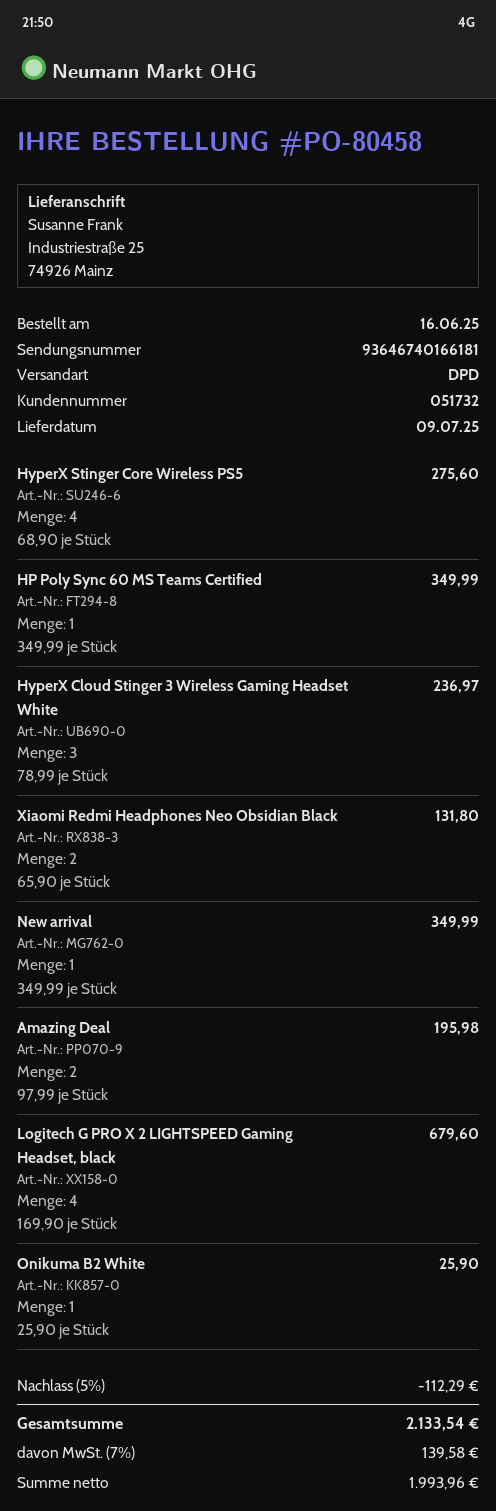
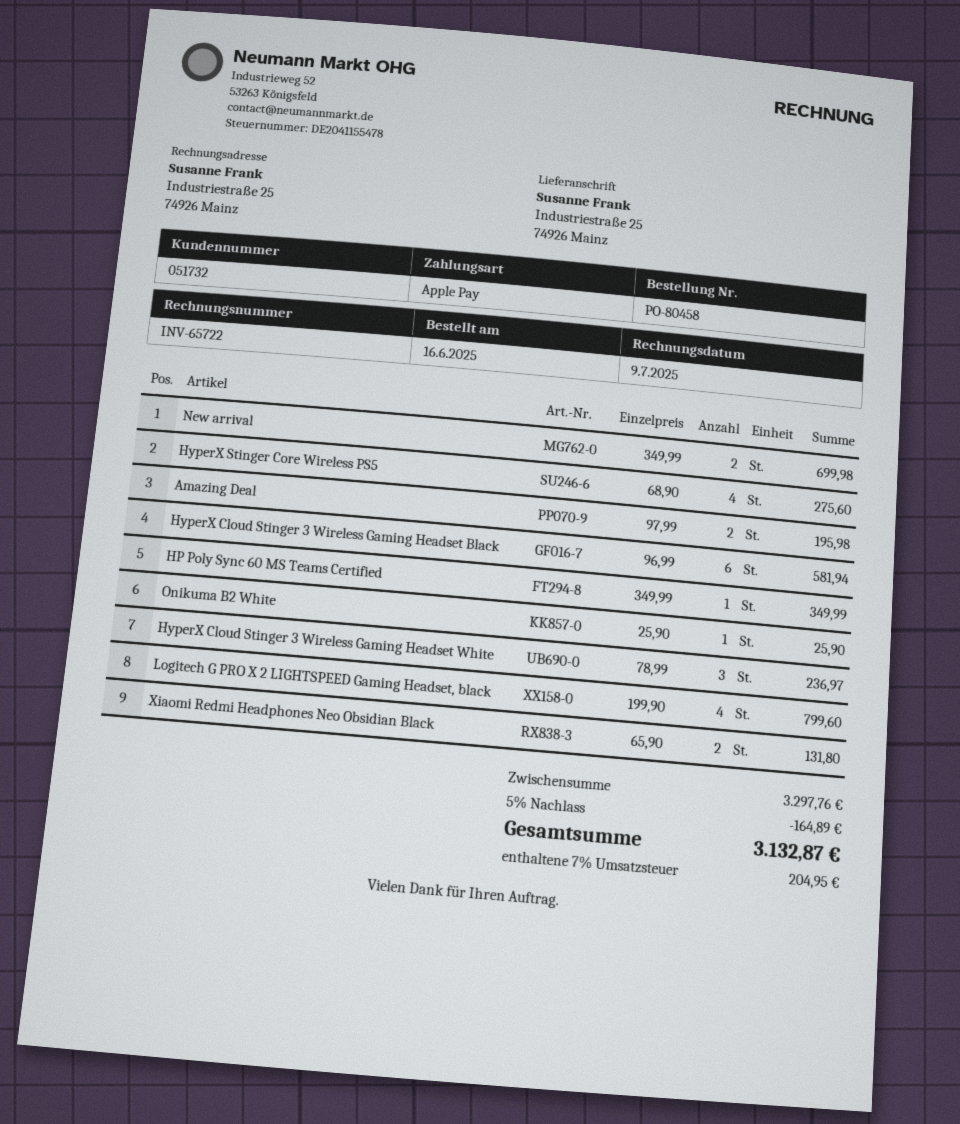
New arrival: 1 x 349.99 = 349.99 -> 2 x 349.99 = 699.98
Logitech G PRO X 2 LIGHTSPEED Gaming Headset, black: 4 x 169.90 = 679.60 -> 4 x 199.90 = 799.60
HyperX Cloud Stinger 3 Wireless Gaming Headset Black: none -> 6 x 96.99 = 581.94
discount: 5% = 112.29 -> 5% = 164.89
tax: 7% = 139.58 -> 7% = 204.95
total: 2133.54 -> 3132.87

